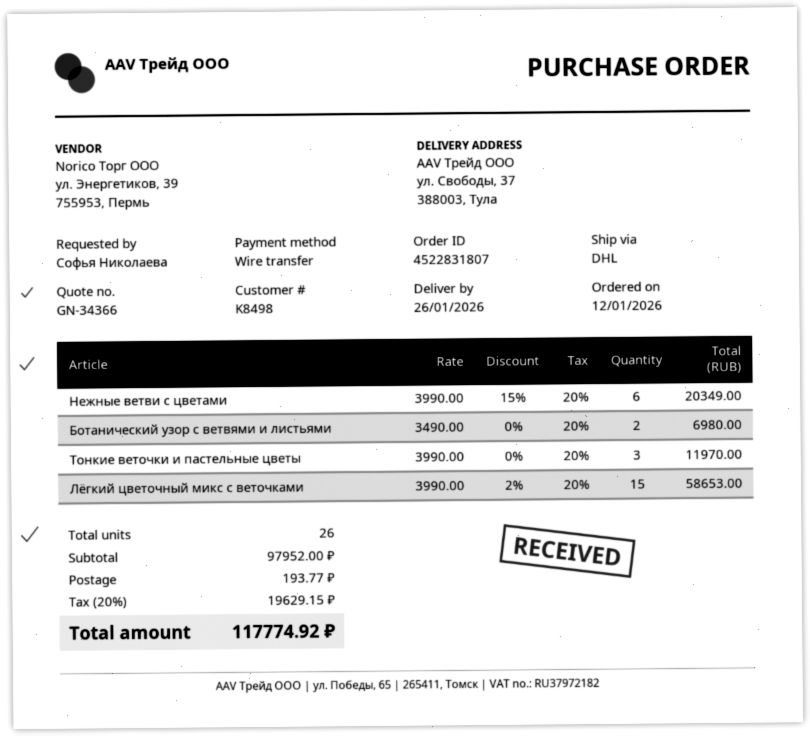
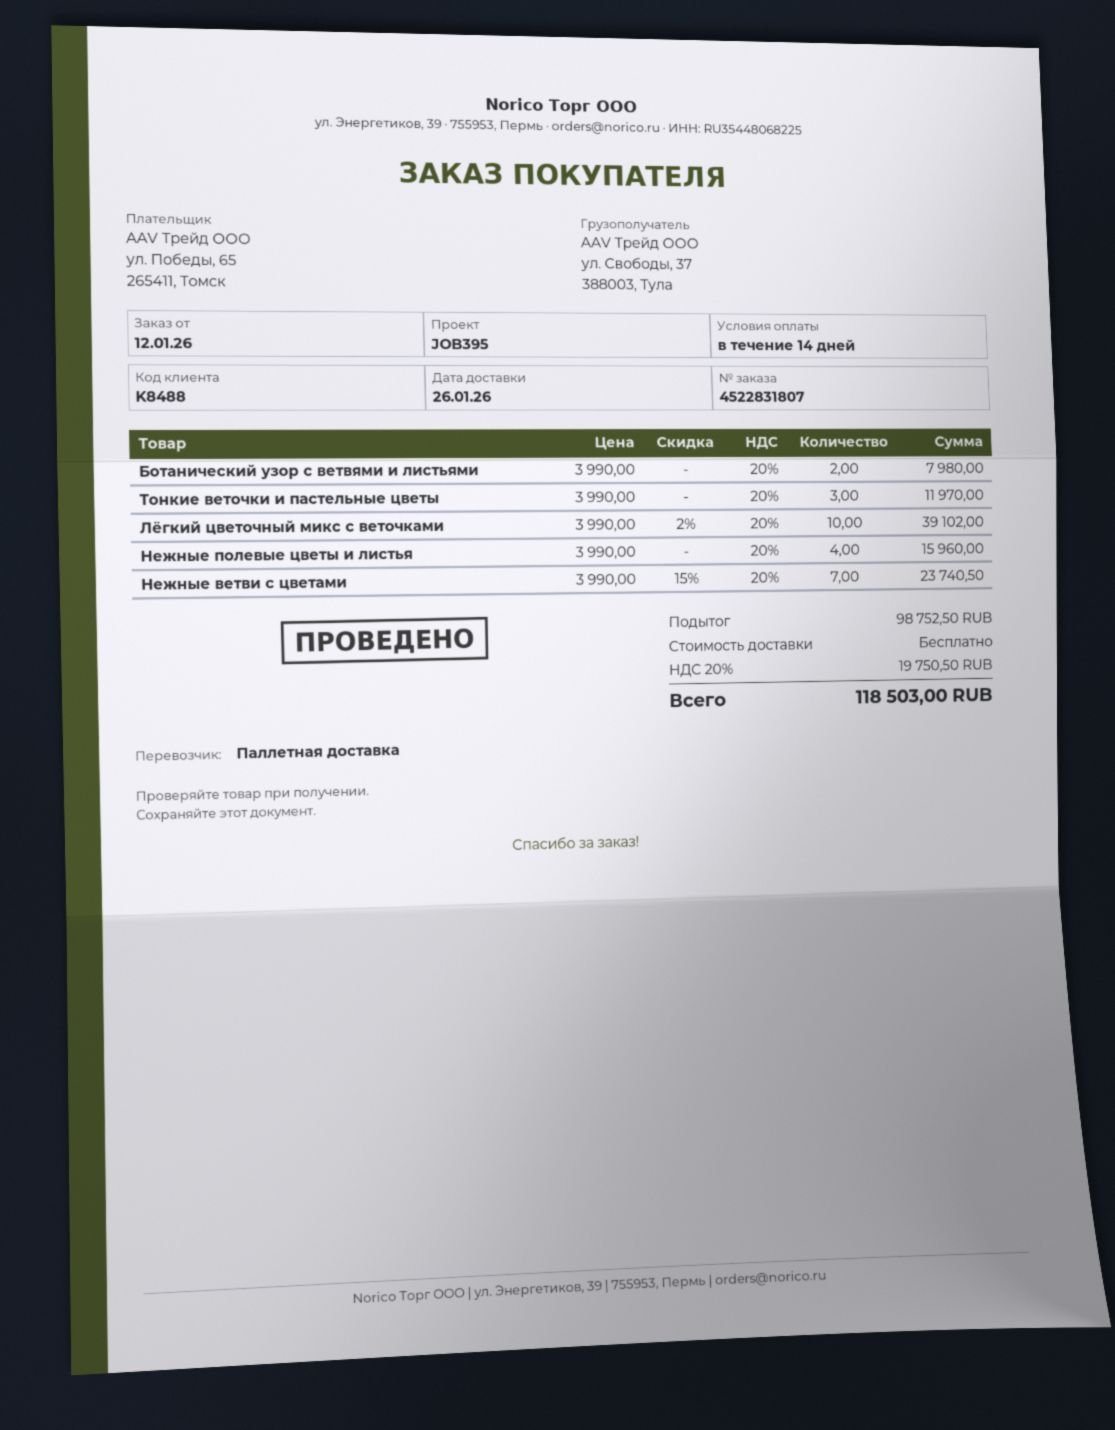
customer number: K8498 -> K8488
shipping method: DHL -> pallet freight
Нежные ветви с цветами: 6 x 3990.00 - 15% = 20349.00 -> 7 x 3990.00 - 15% = 23740.50
Ботанический узор с ветвями и листьями: 2 x 3490.00 = 6980.00 -> 2 x 3990.00 = 7980.00
Лёгкий цветочный микс с веточками: 15 x 3990.00 - 2% = 58653.00 -> 10 x 3990.00 - 2% = 39102.00
Нежные полевые цветы и листья: none -> 4 x 3990.00 = 15960.00
subtotal: 97952.00 -> 98752.50
shipping: 193.77 -> 0.00
tax: 20% = 19629.15 -> 20% = 19750.50
total: 117774.92 -> 118503.00

